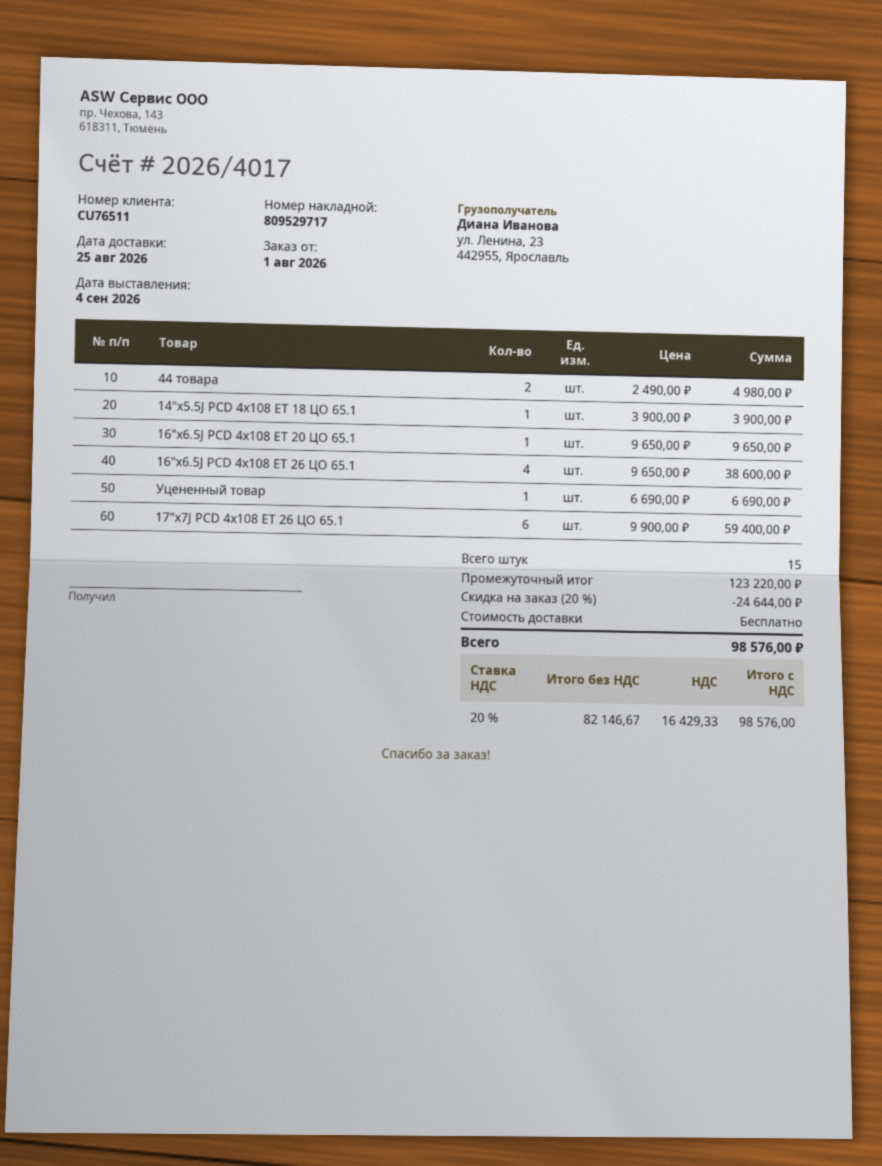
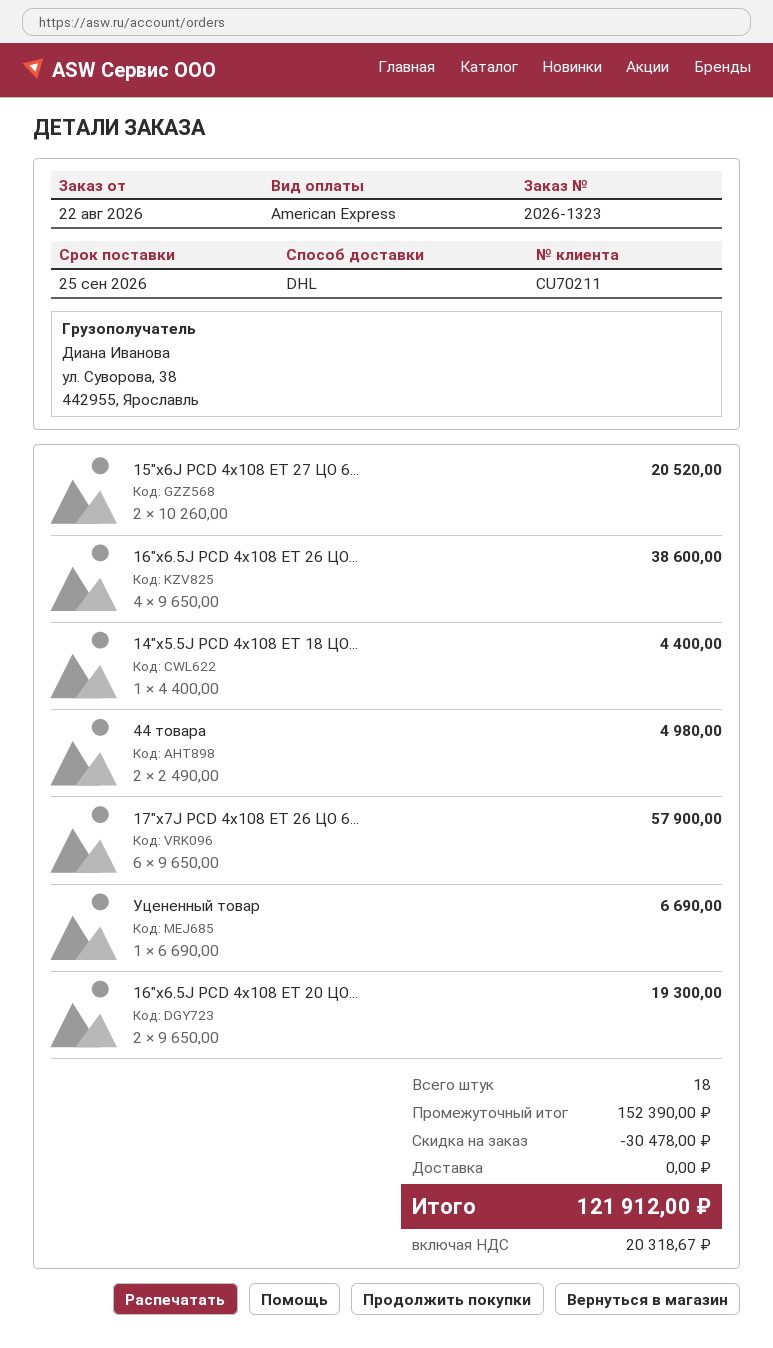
order date: 2026-08-01 -> 2026-08-22
delivery date: 2026-08-25 -> 2026-09-25
customer number: CU76511 -> CU70211
ship to: ул. Ленина, 23, 442955, Ярославль -> ул. Суворова, 38, 442955, Ярославль
14"x5.5J PCD 4x108 ЕТ 18 ЦО 65.1: 1 x 3900.00 = 3900.00 -> 1 x 4400.00 = 4400.00
16"x6.5J PCD 4x108 ЕТ 20 ЦО 65.1: 1 x 9650.00 = 9650.00 -> 2 x 9650.00 = 19300.00
17"x7J PCD 4x108 ЕТ 26 ЦО 65.1: 6 x 9900.00 = 59400.00 -> 6 x 9650.00 = 57900.00
15"x6J PCD 4x108 ЕТ 27 ЦО 6...: none -> 2 x 10260.00 = 20520.00
total quantity: 15 -> 18
subtotal: 123220.00 -> 152390.00
discount: 24644.00 -> 30478.00
tax: 16429.33 -> 20318.67
total: 98576.00 -> 121912.00

